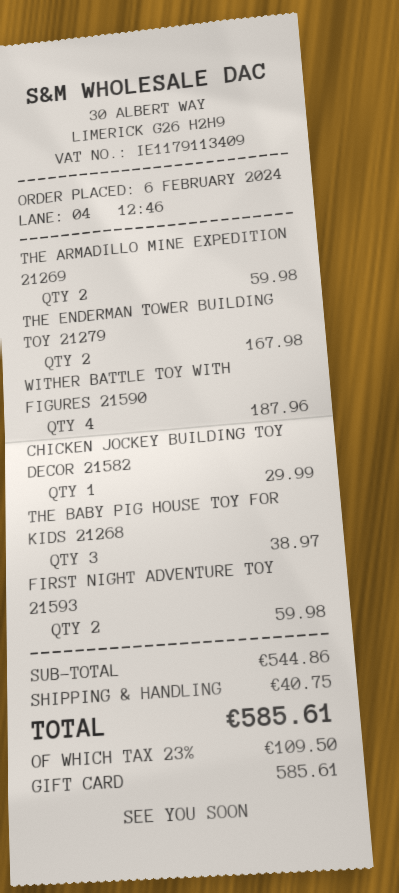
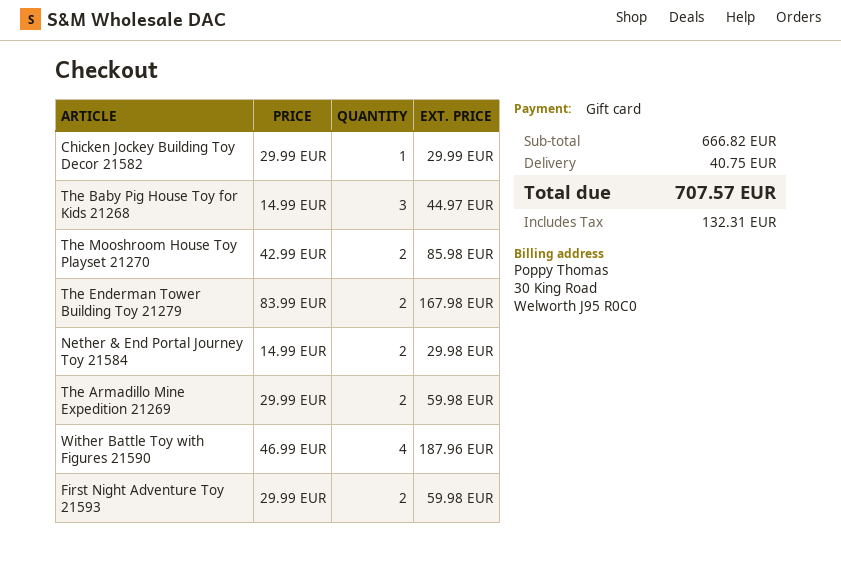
THE BABY PIG HOUSE TOY FOR KIDS 21268: 3 for 38.97 -> 3 for 44.97
The Mooshroom House Toy Playset 21270: none -> 2 for 85.98
Nether & End Portal Journey Toy 21584: none -> 2 for 29.98
subtotal: 544.86 -> 666.82
tax: 109.50 -> 132.31
total: 585.61 -> 707.57

